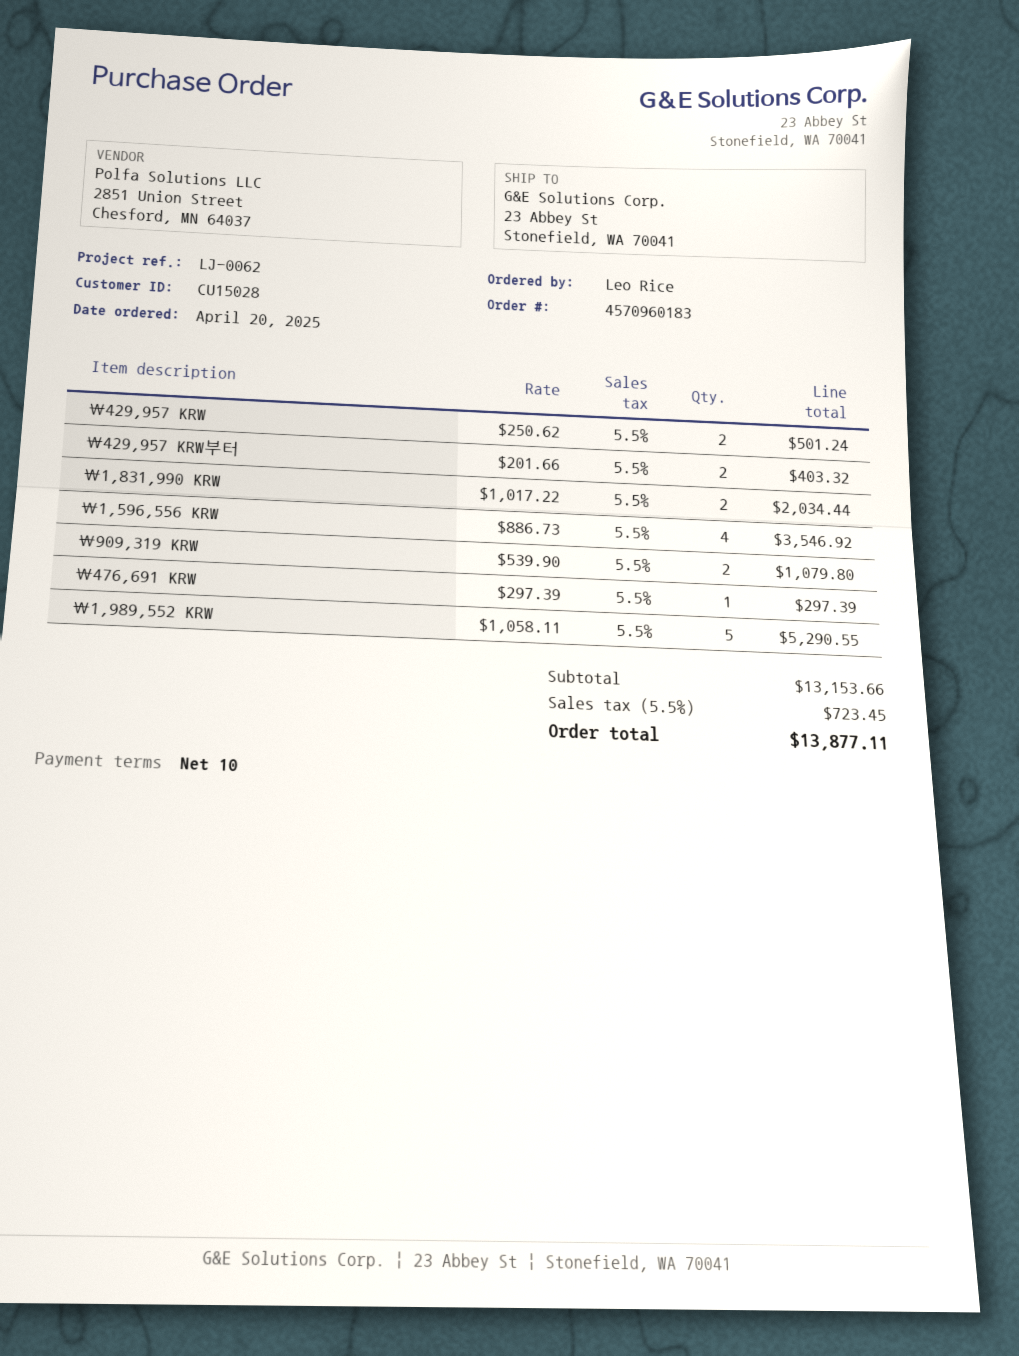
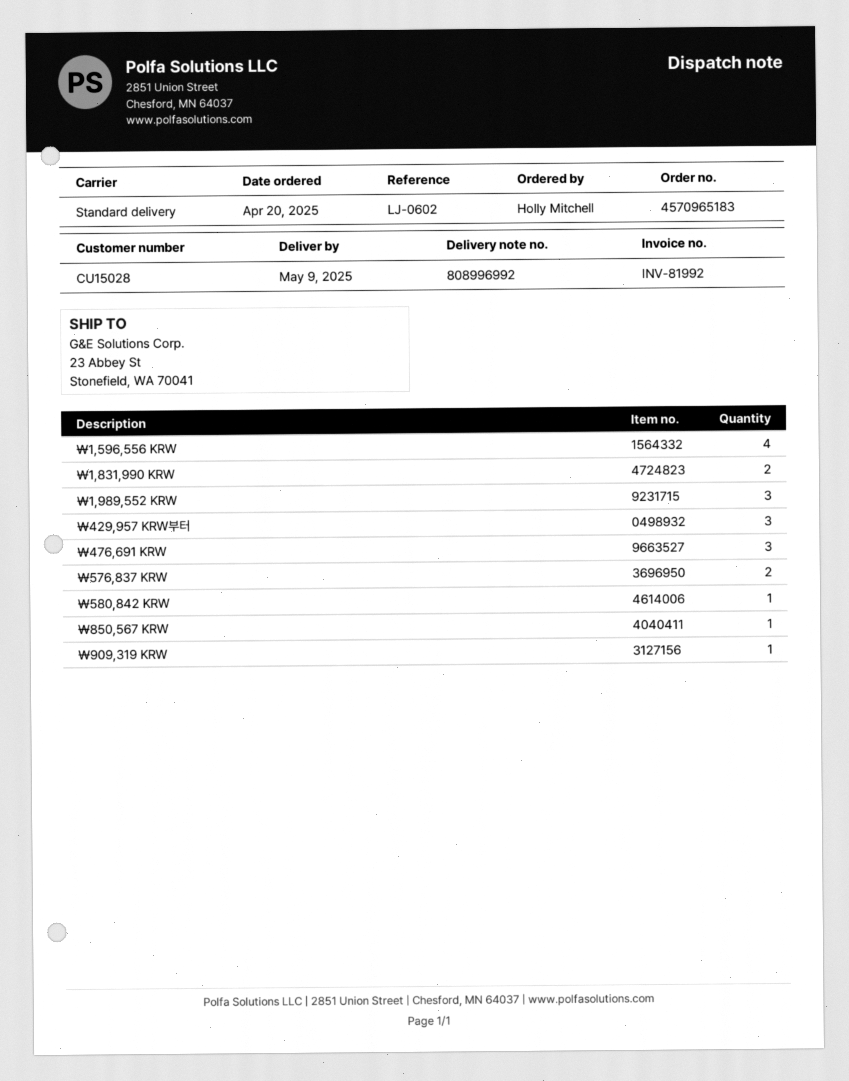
order number: 4570960183 -> 4570965183
reference: LJ-0062 -> LJ-0602
ordered by: Leo Rice -> Holly Mitchell
₩429,957 KRW: 2 -> none
₩429,957 KRW부터: 2 -> 3
₩909,319 KRW: 2 -> 1
₩476,691 KRW: 1 -> 3
₩1,989,552 KRW: 5 -> 3
₩576,837 KRW: none -> 2
₩580,842 KRW: none -> 1
₩850,567 KRW: none -> 1

